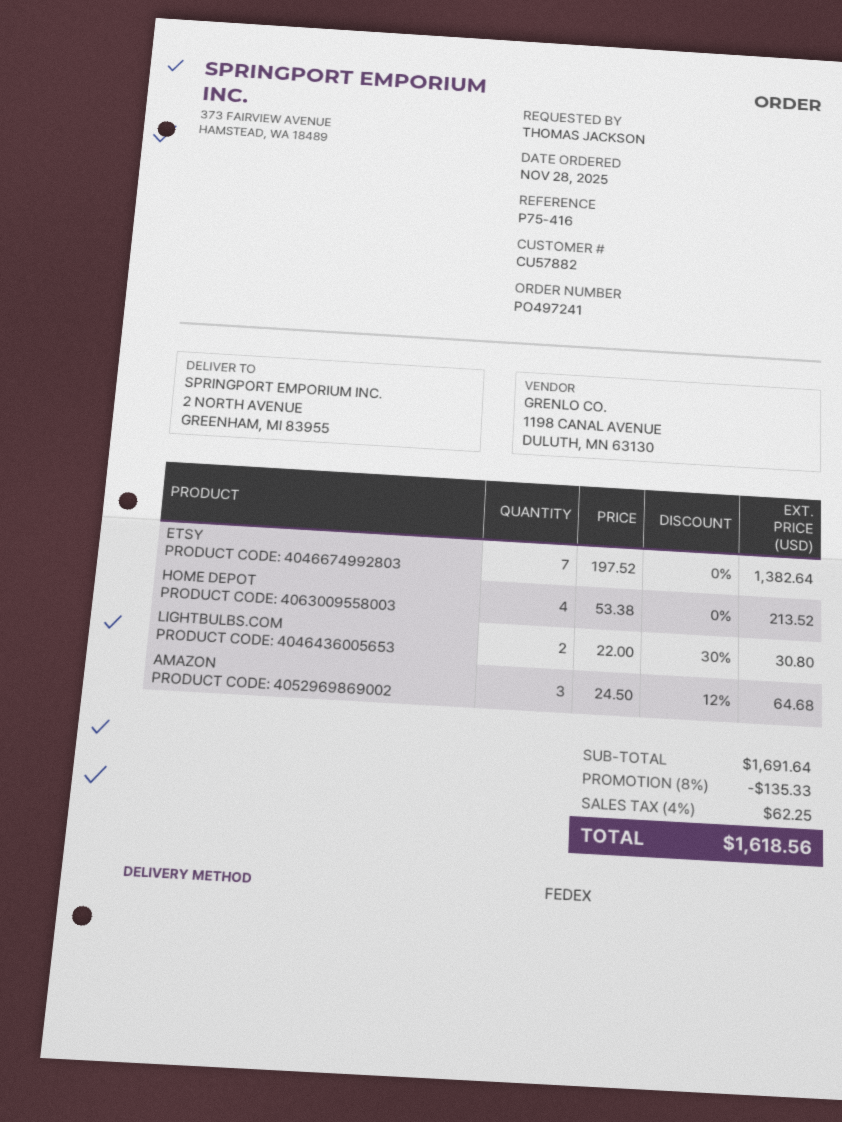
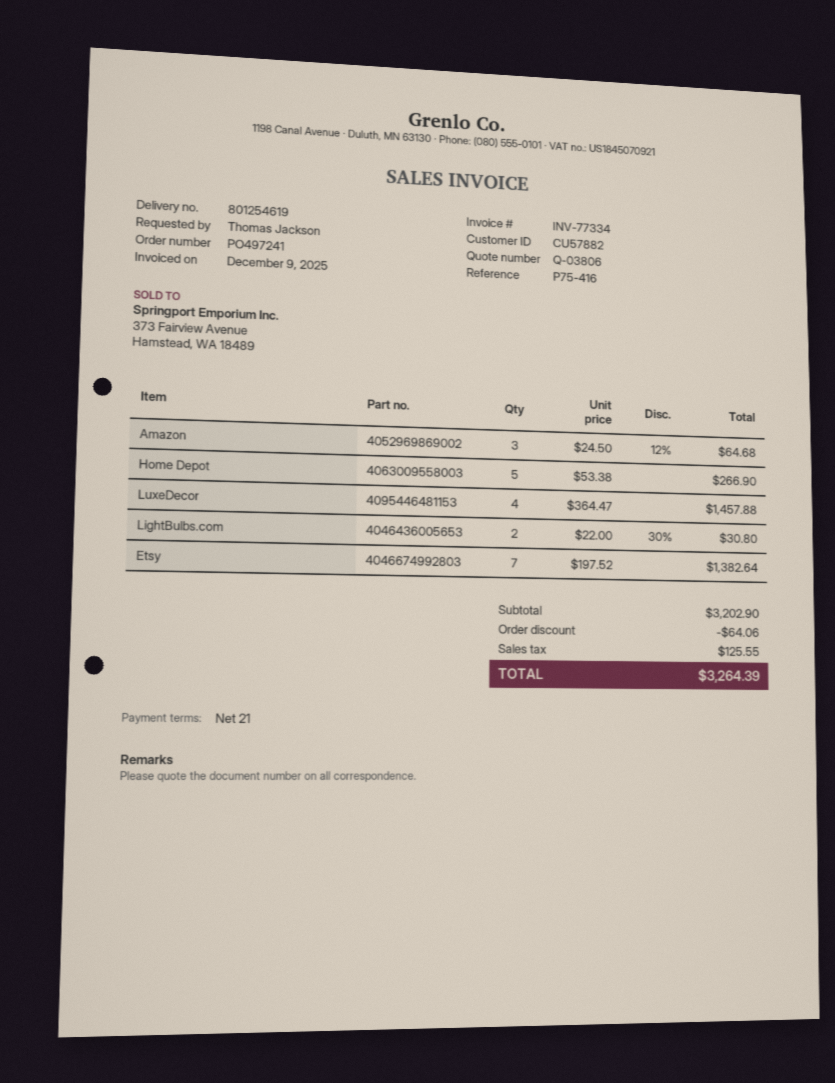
HOME DEPOT: 4 x 53.38 = 213.52 -> 5 x 53.38 = 266.90
LuxeDecor: none -> 4 x 364.47 = 1457.88
subtotal: 1691.64 -> 3202.90
discount: 135.33 -> 64.06
tax: 62.25 -> 125.55
total: 1618.56 -> 3264.39

